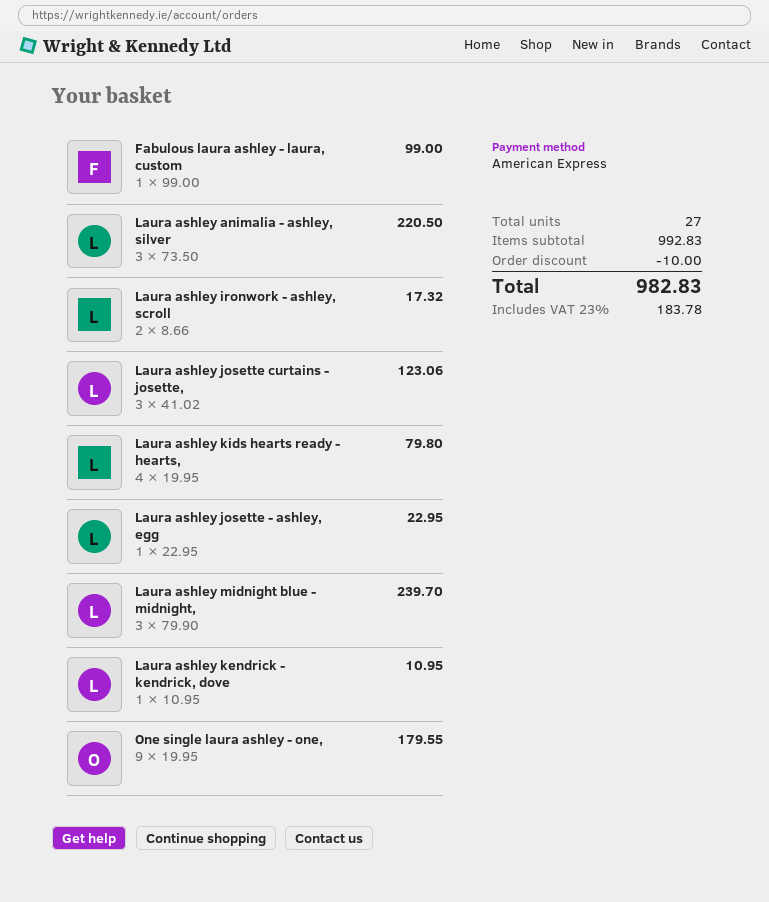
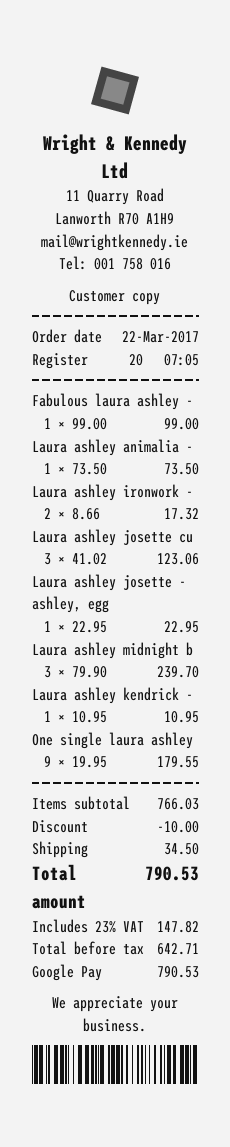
payment method: American Express -> Google Pay
Laura ashley animalia - ashley, silver: 3 x 73.50 = 220.50 -> 1 x 73.50 = 73.50
Laura ashley kids hearts ready - hearts,: 4 x 19.95 = 79.80 -> none
subtotal: 992.83 -> 766.03
shipping: none -> 34.50
tax: 23% = 183.78 -> 23% = 147.82
total: 982.83 -> 790.53

